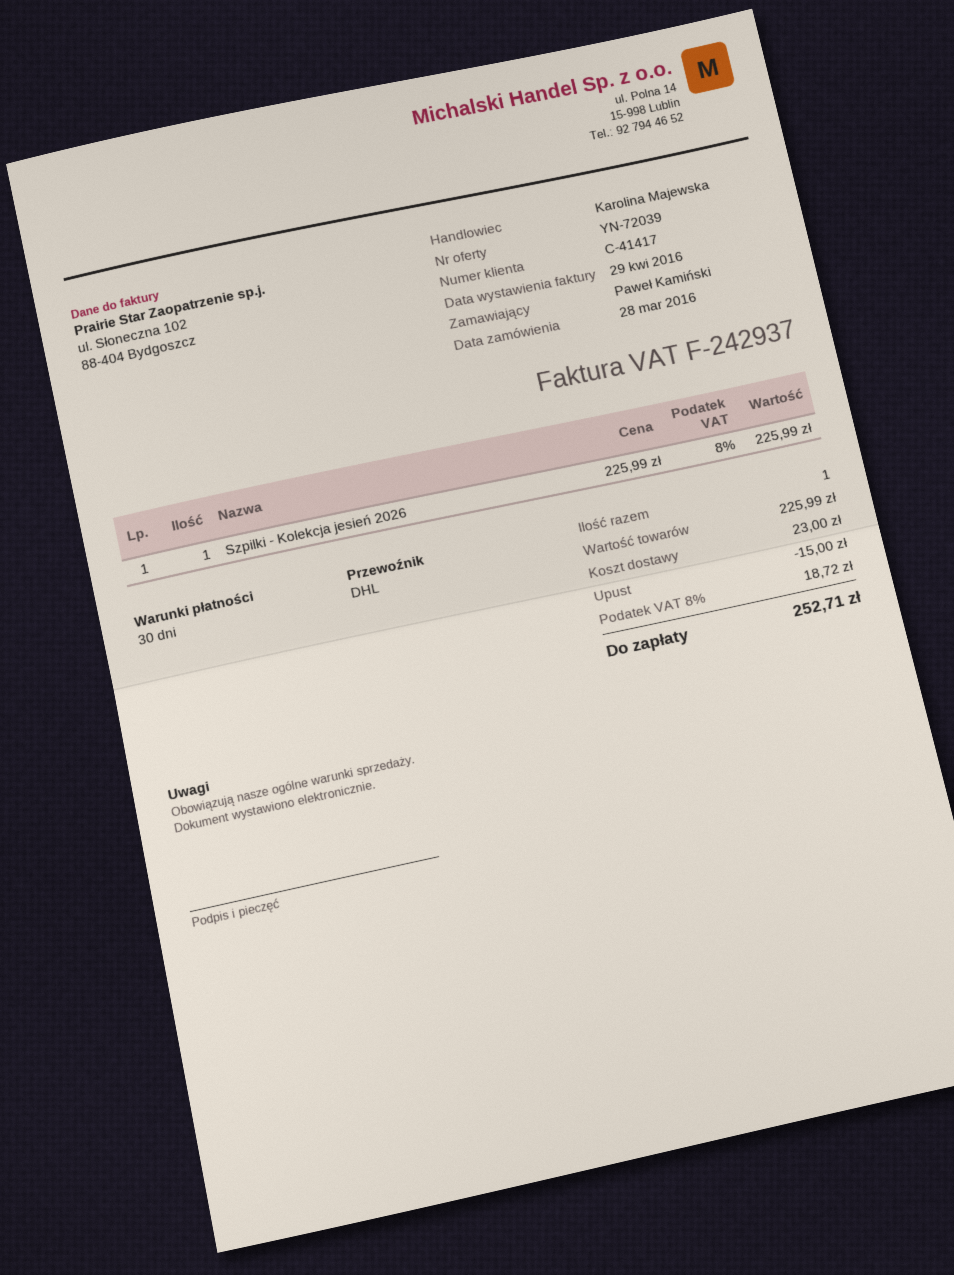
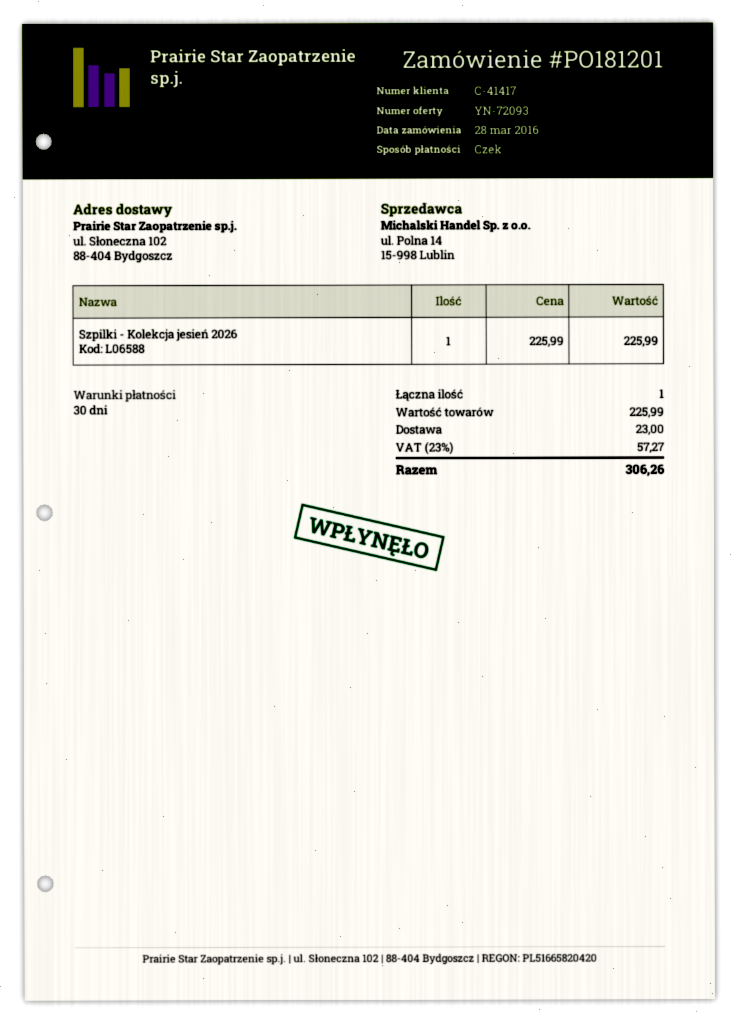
quote number: YN-72039 -> YN-72093
discount: 15.00 -> none
tax: 8% = 18.72 -> 23% = 57.27
total: 252.71 -> 306.26

